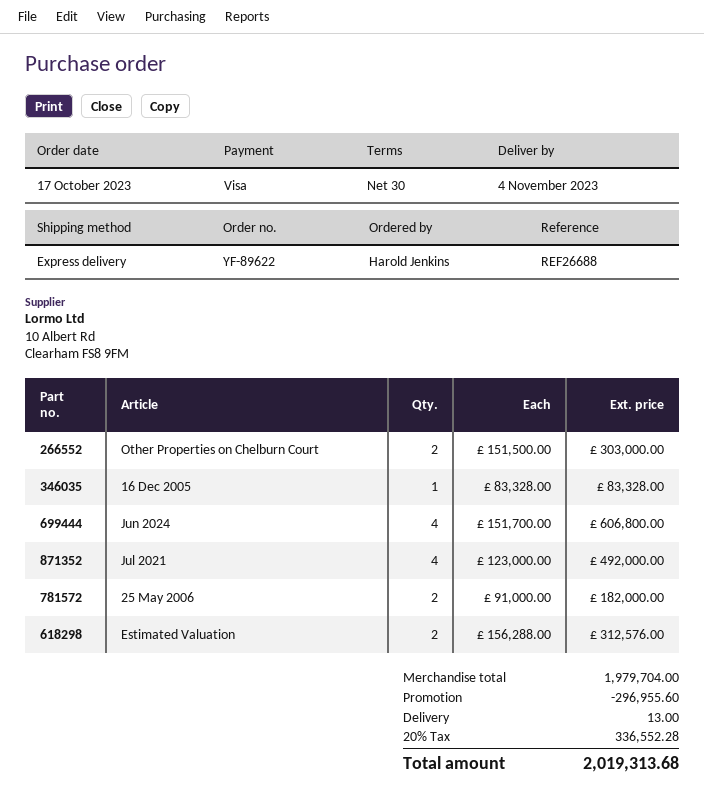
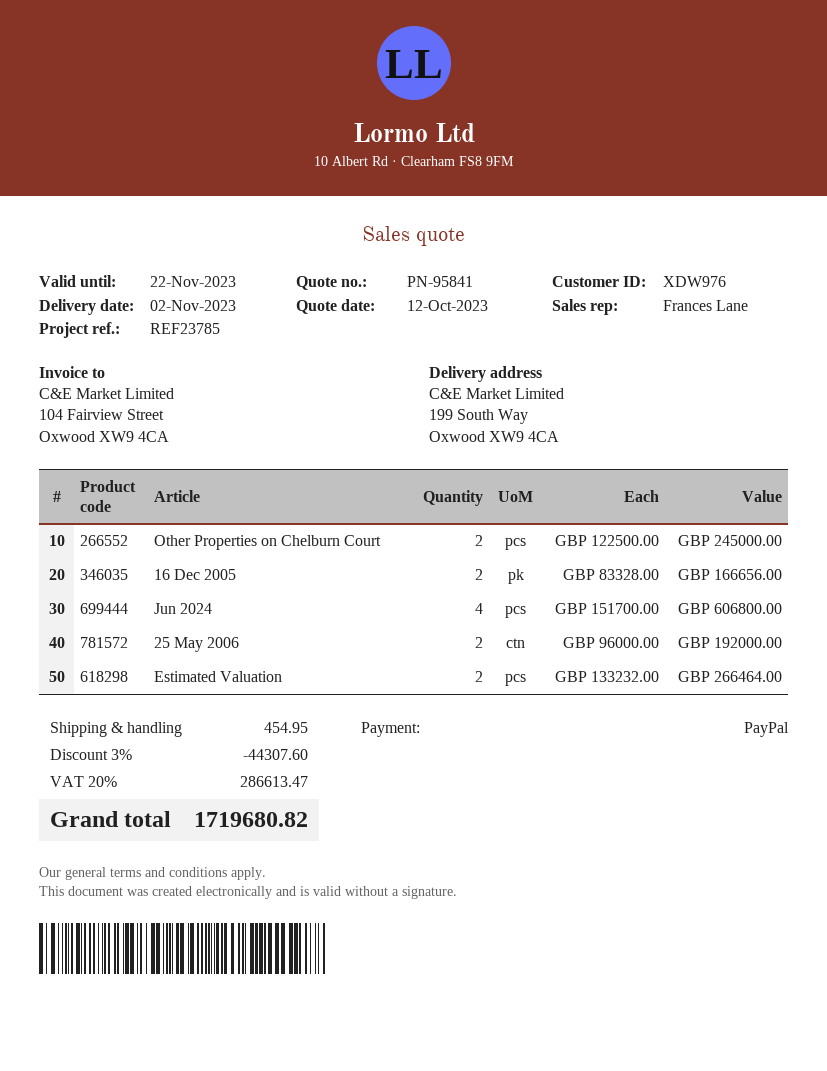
delivery date: 2023-11-04 -> 2023-11-02
reference: REF26688 -> REF23785
payment method: Visa -> PayPal
Other Properties on Chelburn Court: 2 x 151500.00 = 303000.00 -> 2 x 122500.00 = 245000.00
16 Dec 2005: 1 x 83328.00 = 83328.00 -> 2 x 83328.00 = 166656.00
Jul 2021: 4 x 123000.00 = 492000.00 -> none
25 May 2006: 2 x 91000.00 = 182000.00 -> 2 x 96000.00 = 192000.00
Estimated Valuation: 2 x 156288.00 = 312576.00 -> 2 x 133232.00 = 266464.00
discount: 296955.60 -> 44307.60
shipping: 13.00 -> 454.95
tax: 20% = 336552.28 -> 20% = 286613.47
total: 2019313.68 -> 1719680.82

